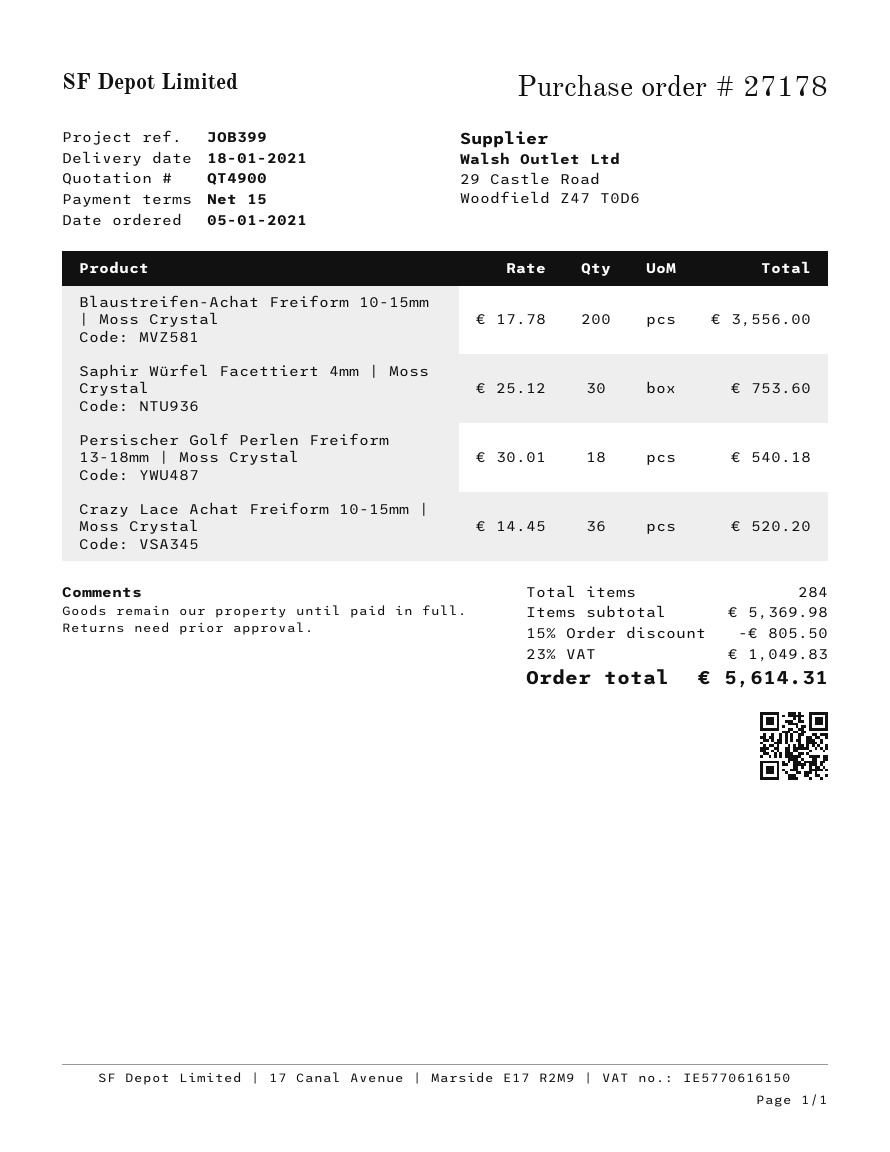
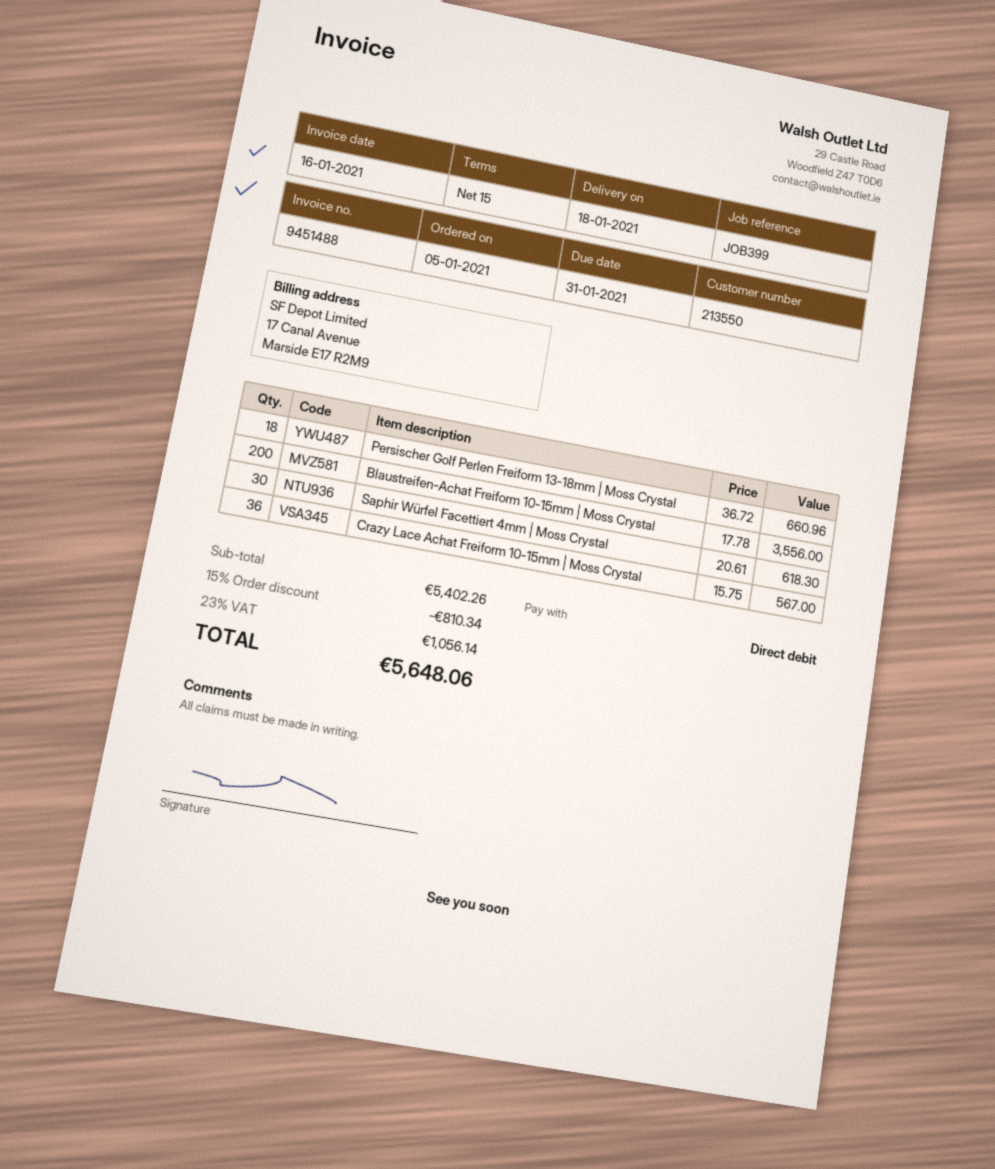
Saphir Würfel Facettiert 4mm | Moss Crystal: 30 x 25.12 = 753.60 -> 30 x 20.61 = 618.30
Persischer Golf Perlen Freiform 13-18mm | Moss Crystal: 18 x 30.01 = 540.18 -> 18 x 36.72 = 660.96
Crazy Lace Achat Freiform 10-15mm | Moss Crystal: 36 x 14.45 = 520.20 -> 36 x 15.75 = 567.00
subtotal: 5369.98 -> 5402.26
discount: 15% = 805.50 -> 15% = 810.34
tax: 23% = 1049.83 -> 23% = 1056.14
total: 5614.31 -> 5648.06

